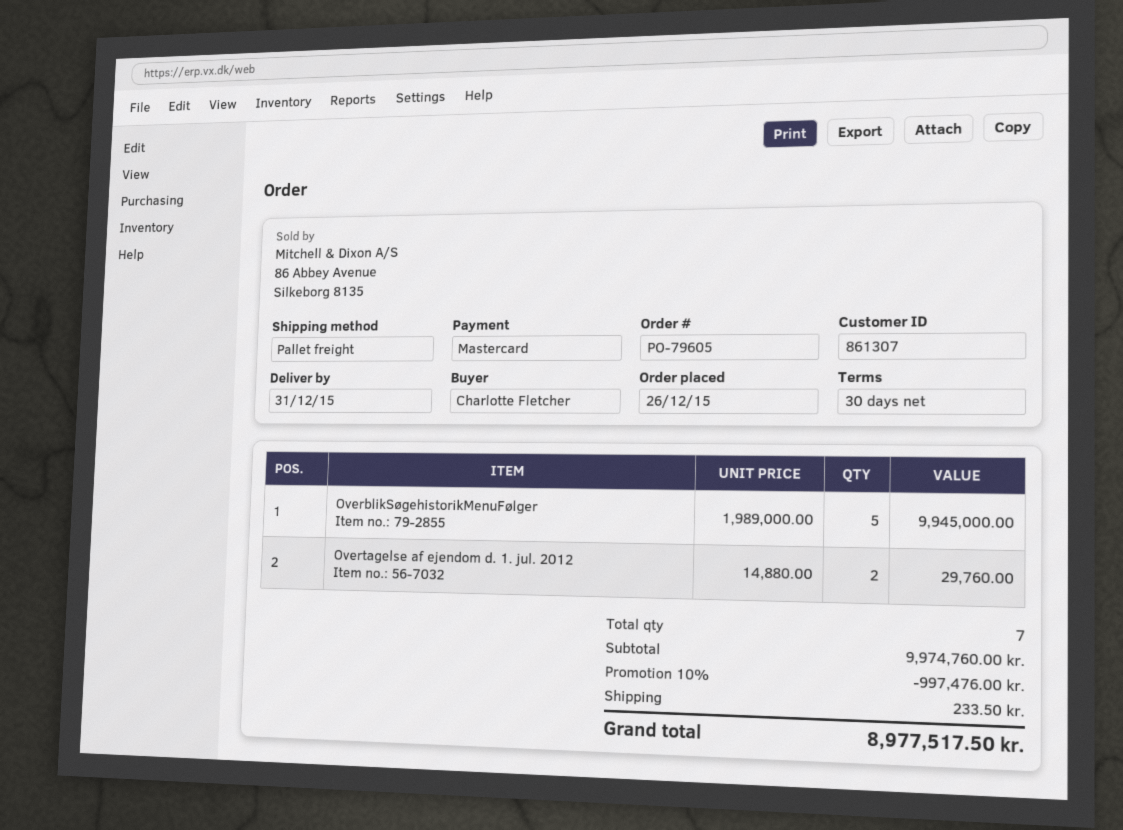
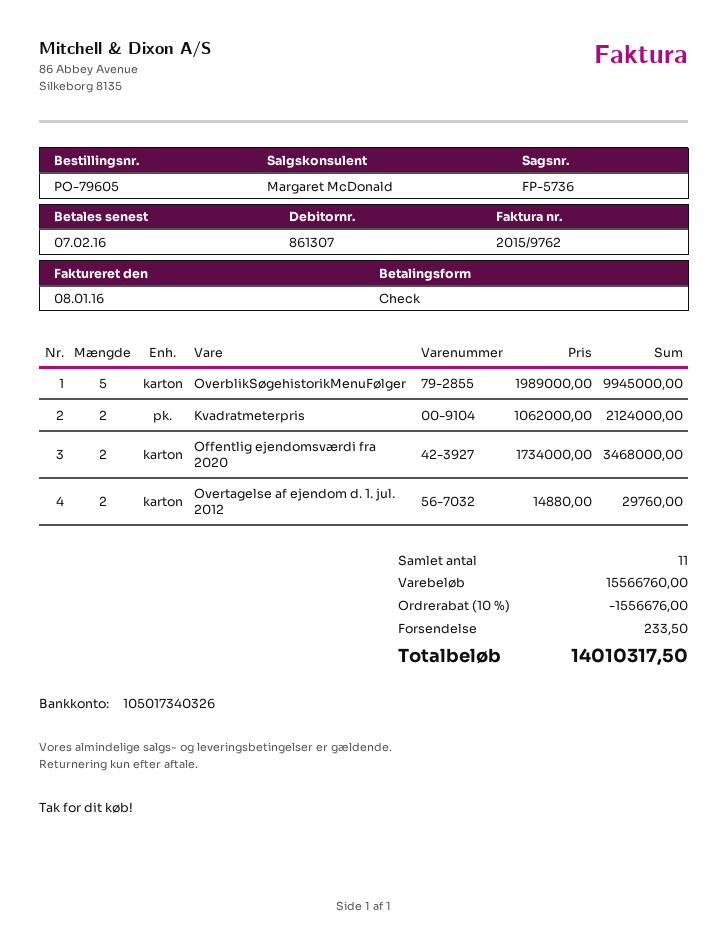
payment method: Mastercard -> cheque
Kvadratmeterpris: none -> 2 x 1062000.00 = 2124000.00
Offentlig ejendomsværdi fra 2020: none -> 2 x 1734000.00 = 3468000.00
total quantity: 7 -> 11
subtotal: 9974760.00 -> 15566760.00
discount: 10% = 997476.00 -> 10% = 1556676.00
total: 8977517.50 -> 14010317.50

